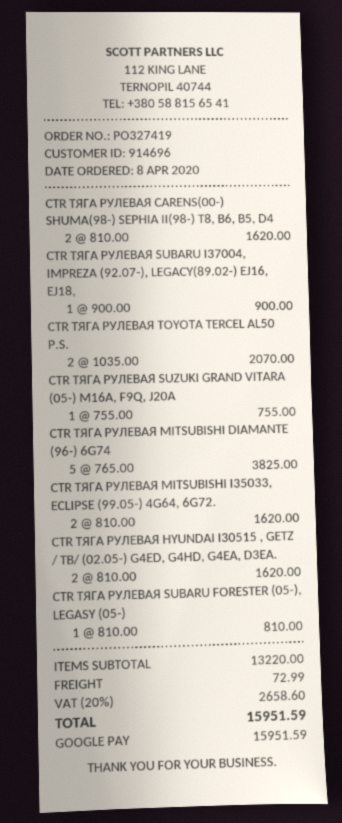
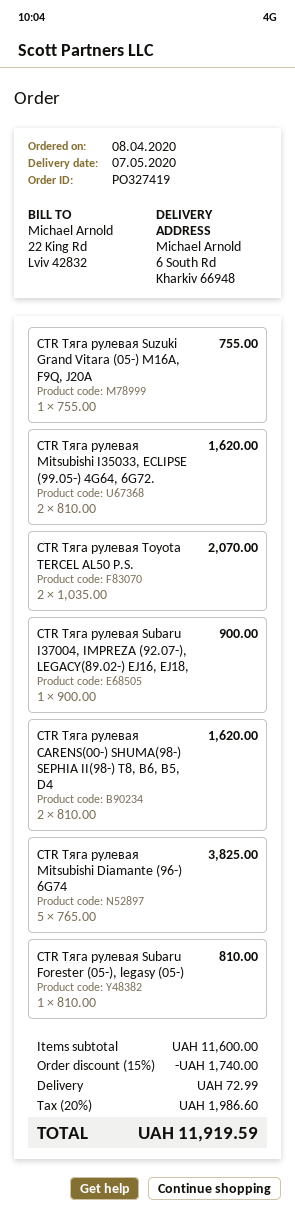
CTR ТЯГА РУЛЕВАЯ HYUNDAI I30515 , GETZ / TB/ (02.05-) G4ED, G4HD, G4EA, D3EA.: 2 x 810.00 = 1620.00 -> none
subtotal: 13220.00 -> 11600.00
discount: none -> 15% = 1740.00
tax: 20% = 2658.60 -> 20% = 1986.60
total: 15951.59 -> 11919.59

